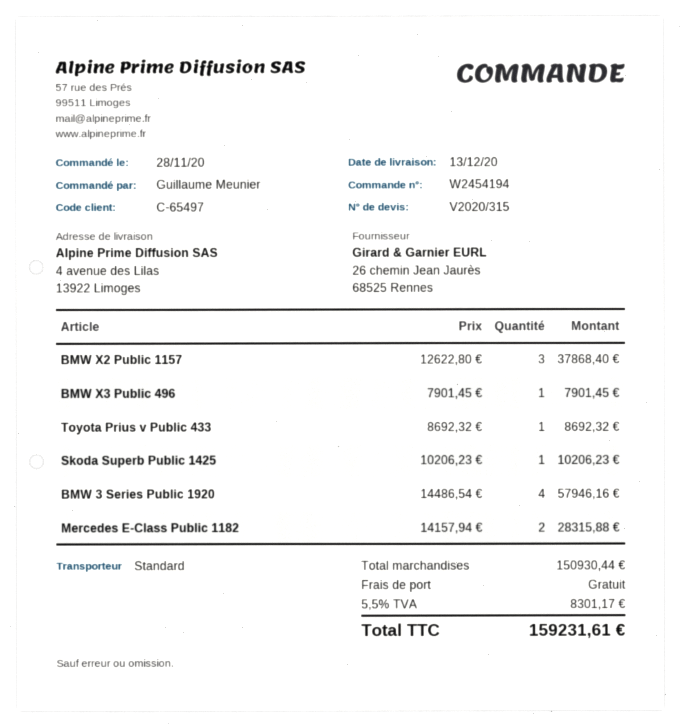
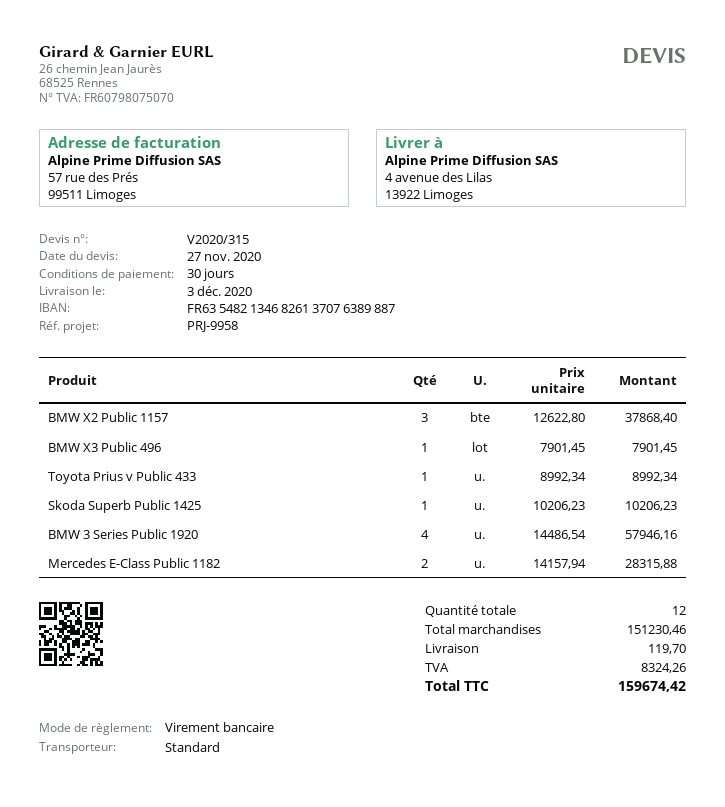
delivery date: 2020-12-13 -> 2020-12-03
Toyota Prius v Public 433: 1 x 8692.32 = 8692.32 -> 1 x 8992.34 = 8992.34
subtotal: 150930.44 -> 151230.46
shipping: 0.00 -> 119.70
tax: 8301.17 -> 8324.26
total: 159231.61 -> 159674.42

